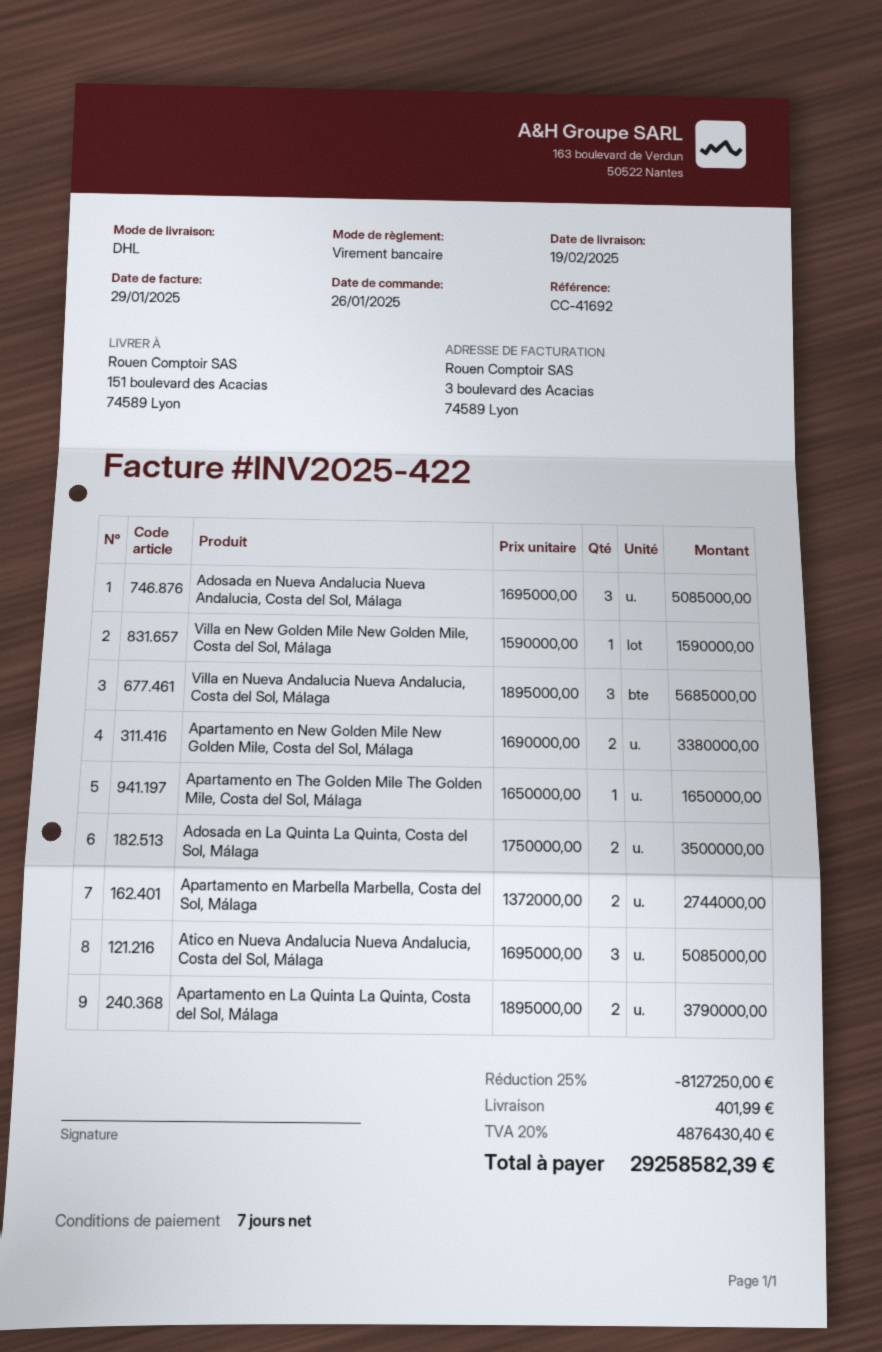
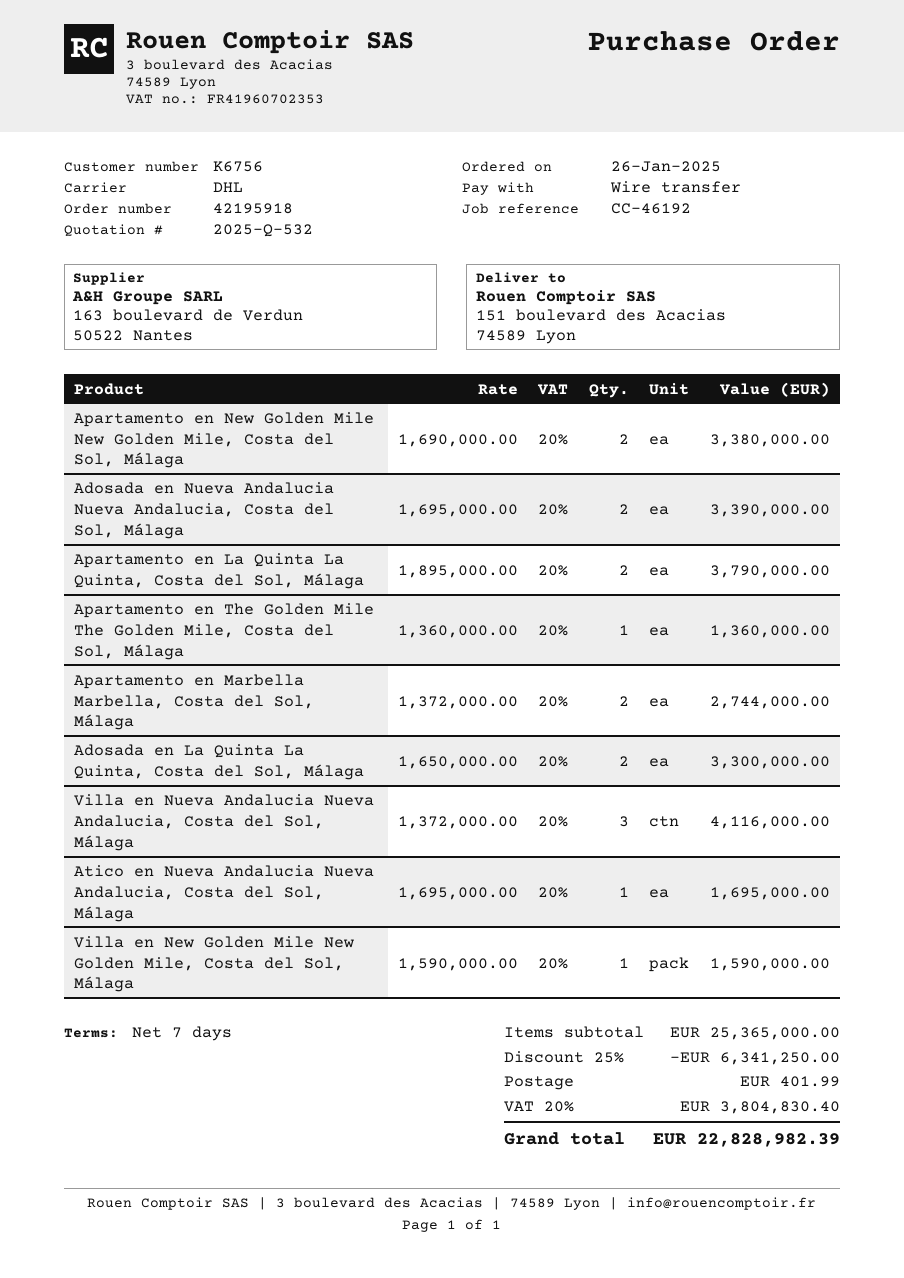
reference: CC-41692 -> CC-46192
Adosada en Nueva Andalucia Nueva Andalucia, Costa del Sol, Málaga: 3 x 1695000.00 = 5085000.00 -> 2 x 1695000.00 = 3390000.00
Villa en Nueva Andalucia Nueva Andalucia, Costa del Sol, Málaga: 3 x 1895000.00 = 5685000.00 -> 3 x 1372000.00 = 4116000.00
Apartamento en The Golden Mile The Golden Mile, Costa del Sol, Málaga: 1 x 1650000.00 = 1650000.00 -> 1 x 1360000.00 = 1360000.00
Adosada en La Quinta La Quinta, Costa del Sol, Málaga: 2 x 1750000.00 = 3500000.00 -> 2 x 1650000.00 = 3300000.00
Atico en Nueva Andalucia Nueva Andalucia, Costa del Sol, Málaga: 3 x 1695000.00 = 5085000.00 -> 1 x 1695000.00 = 1695000.00
discount: 25% = 8127250.00 -> 25% = 6341250.00
tax: 20% = 4876430.40 -> 20% = 3804830.40
total: 29258582.39 -> 22828982.39

